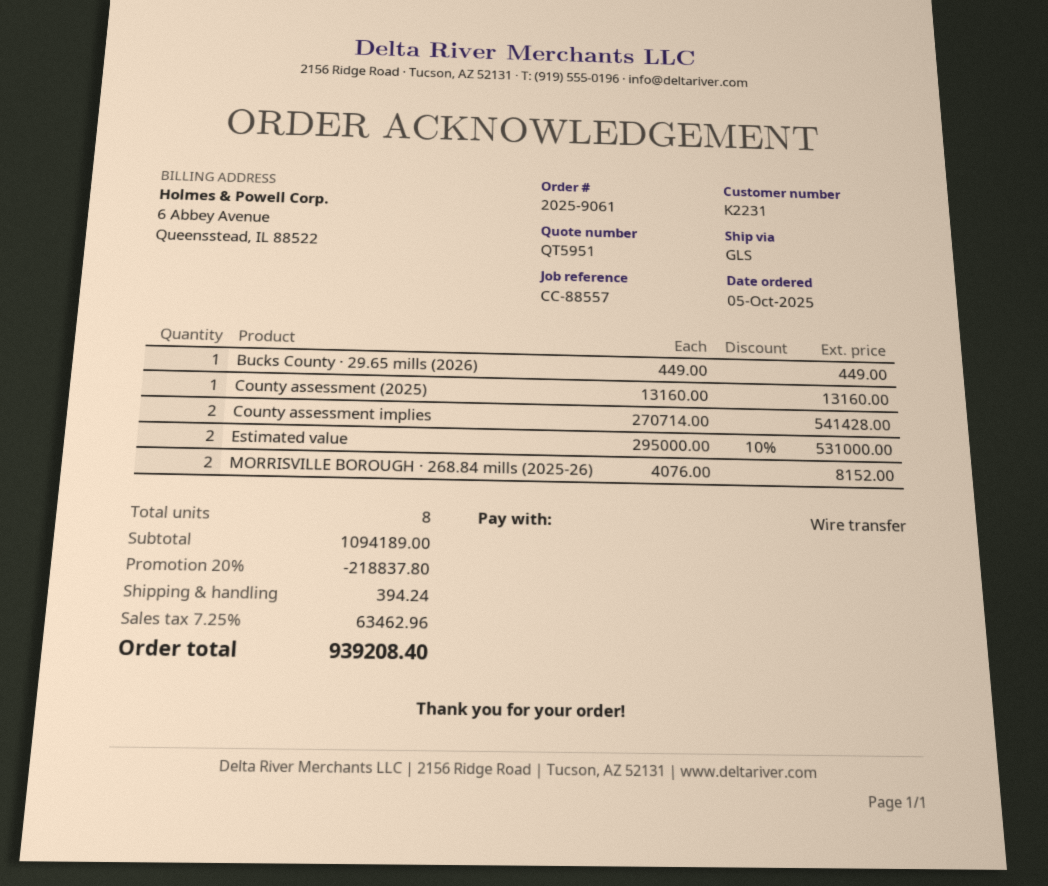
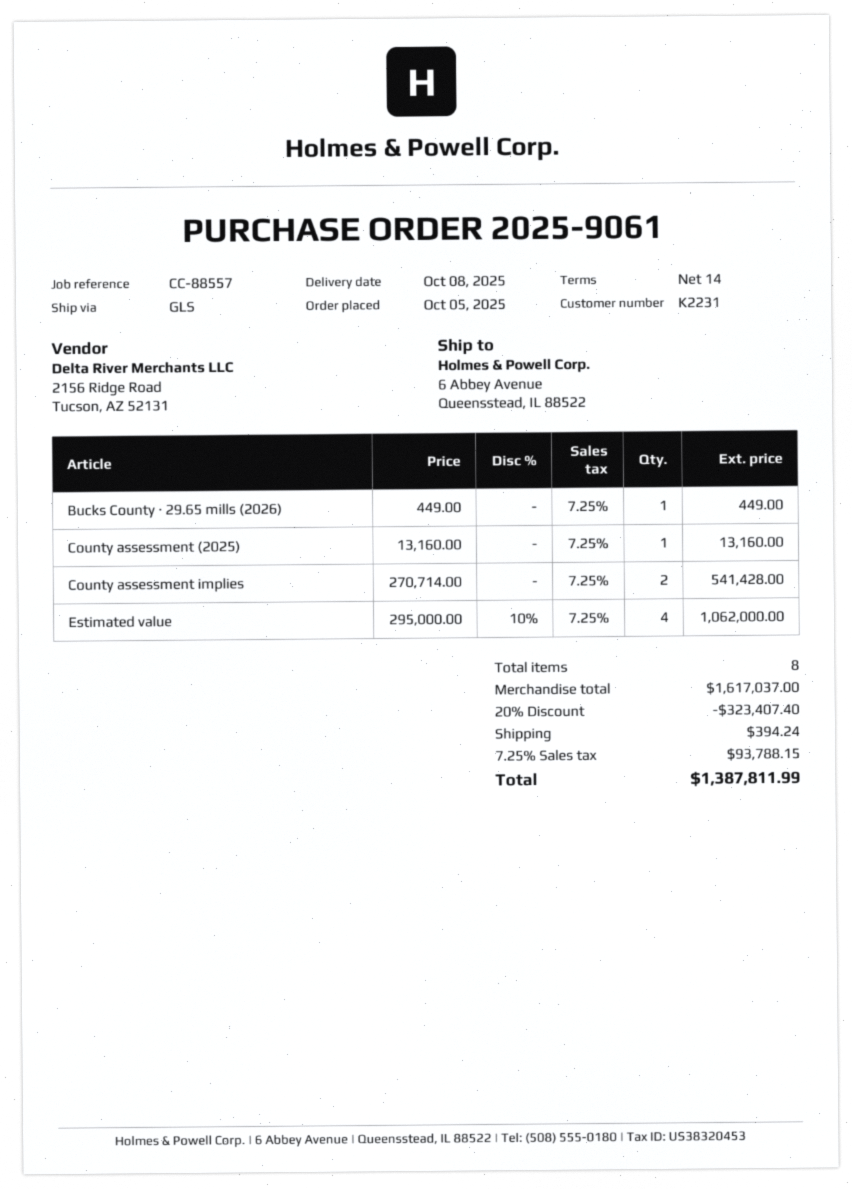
Estimated value: 2 x 295000.00 - 10% = 531000.00 -> 4 x 295000.00 - 10% = 1062000.00
MORRISVILLE BOROUGH · 268.84 mills (2025-26): 2 x 4076.00 = 8152.00 -> none
subtotal: 1094189.00 -> 1617037.00
discount: 20% = 218837.80 -> 20% = 323407.40
tax: 7.25% = 63462.96 -> 7.25% = 93788.15
total: 939208.40 -> 1387811.99

